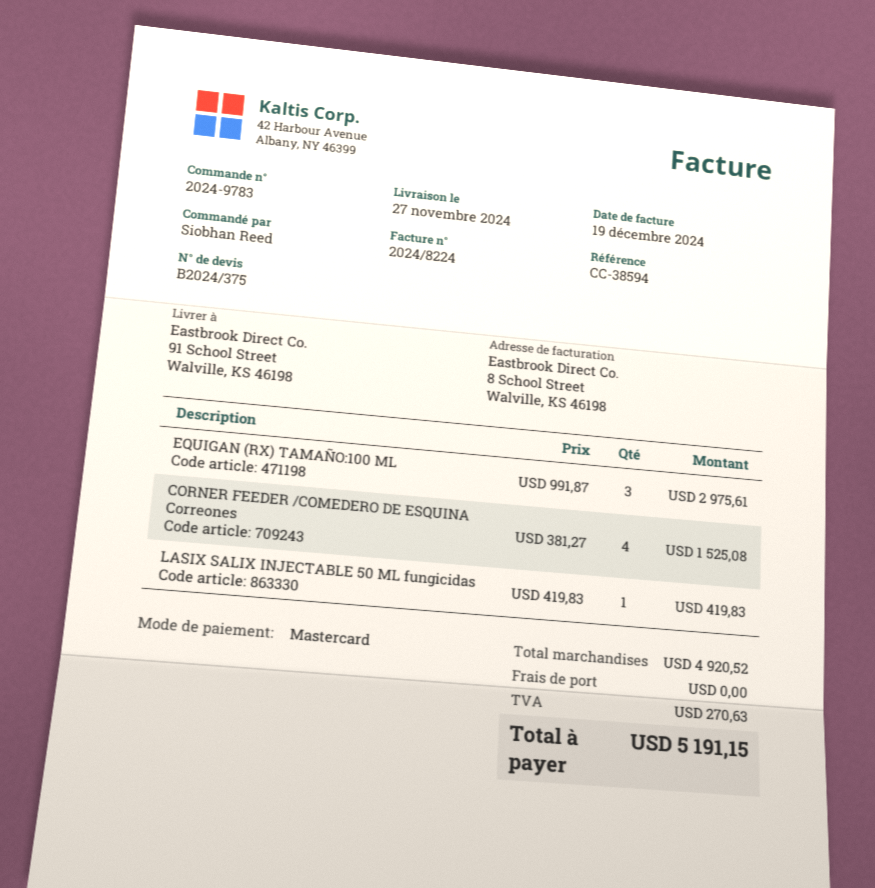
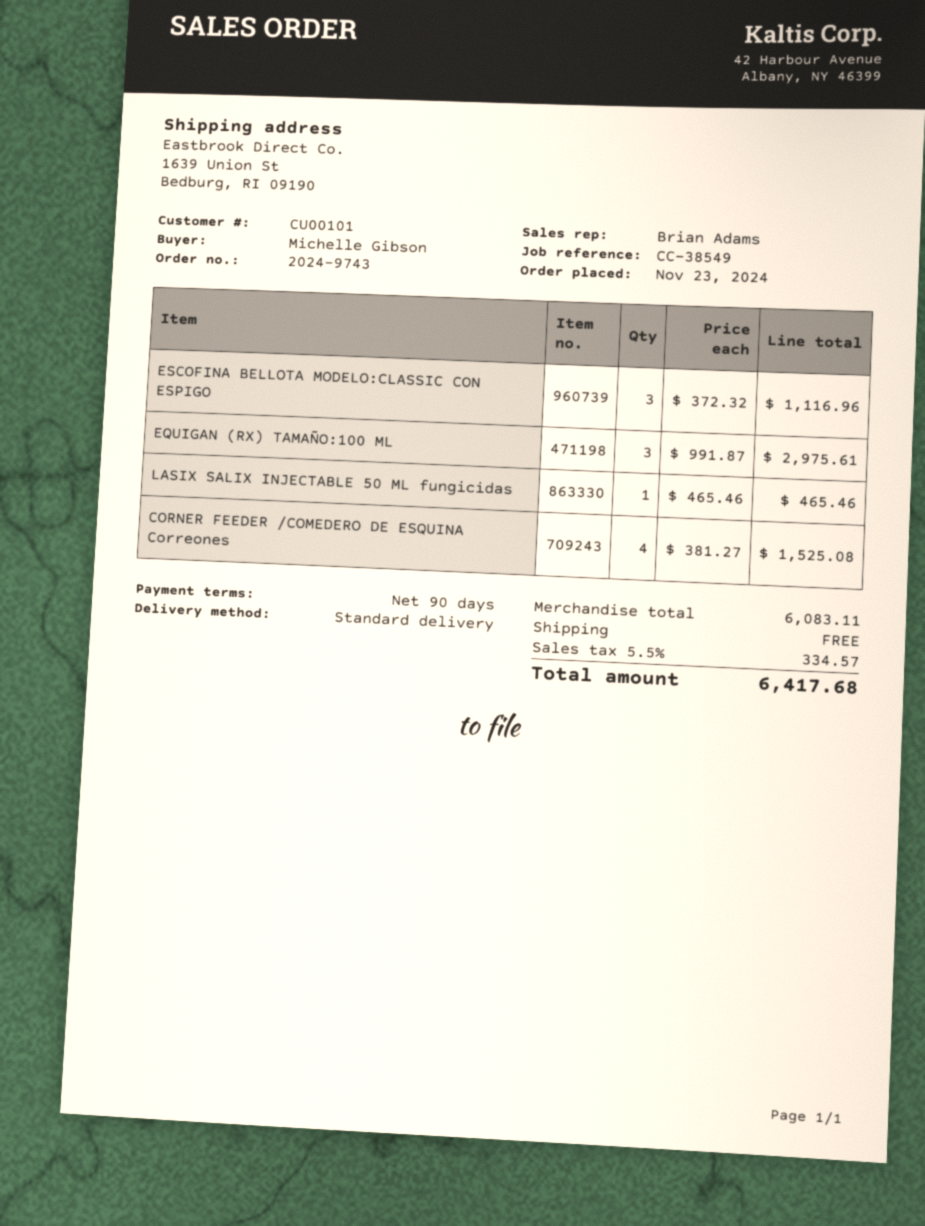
order number: 2024-9783 -> 2024-9743
reference: CC-38594 -> CC-38549
ordered by: Siobhan Reed -> Michelle Gibson
ship to: 91 School Street, Walville, KS 46198 -> 1639 Union St, Bedburg, RI 09190
LASIX SALIX INJECTABLE 50 ML fungicidas: 1 x 419.83 = 419.83 -> 1 x 465.46 = 465.46
ESCOFINA BELLOTA MODELO:CLASSIC CON ESPIGO: none -> 3 x 372.32 = 1116.96
subtotal: 4920.52 -> 6083.11
tax: 270.63 -> 334.57
total: 5191.15 -> 6417.68

